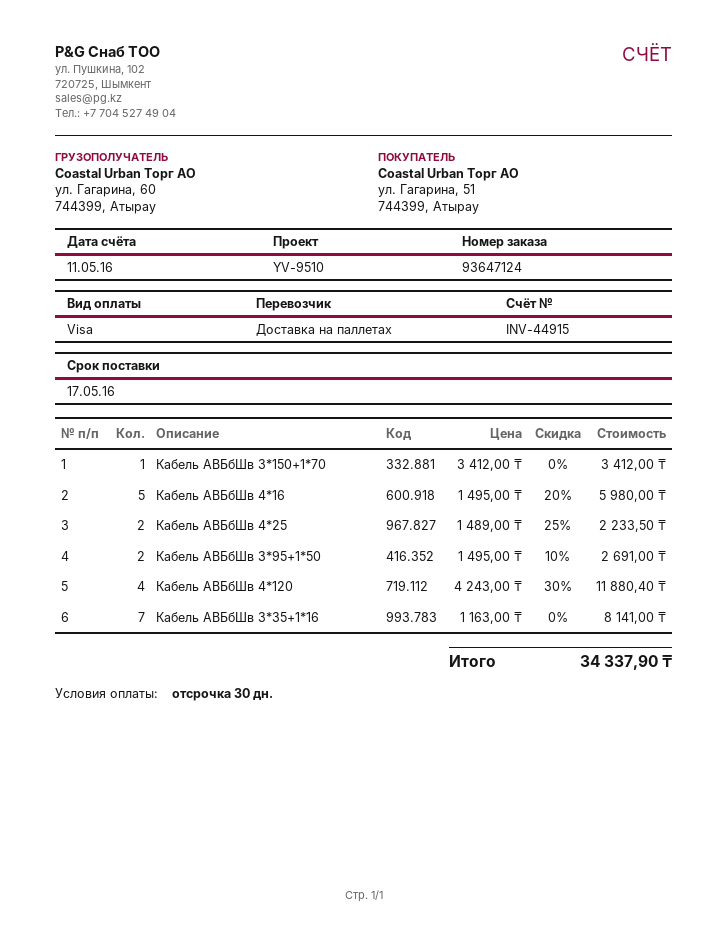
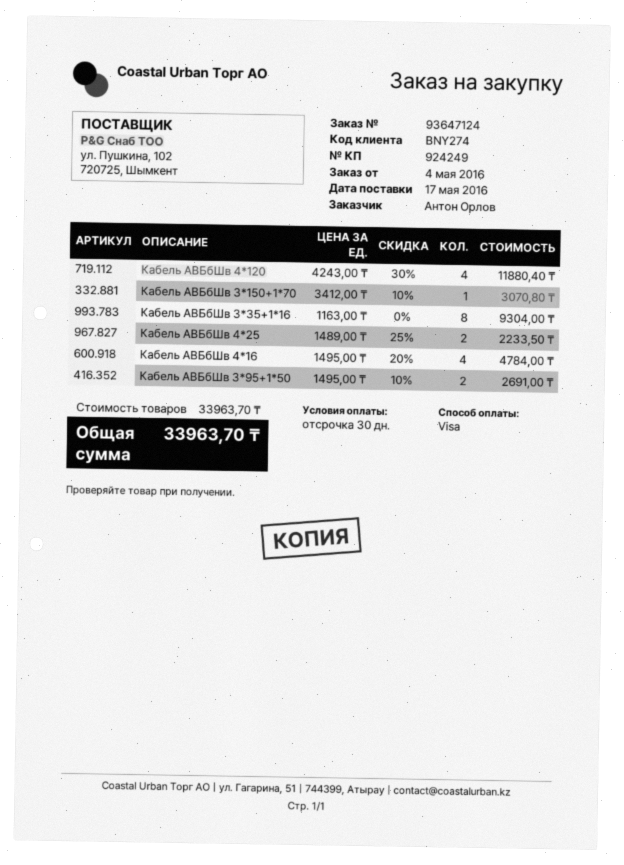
Кабель АВБбШв 3*150+1*70: 1 x 3412.00 = 3412.00 -> 1 x 3412.00 - 10% = 3070.80
Кабель АВБбШв 4*16: 5 x 1495.00 - 20% = 5980.00 -> 4 x 1495.00 - 20% = 4784.00
Кабель АВБбШв 3*35+1*16: 7 x 1163.00 = 8141.00 -> 8 x 1163.00 = 9304.00
total: 34337.90 -> 33963.70

